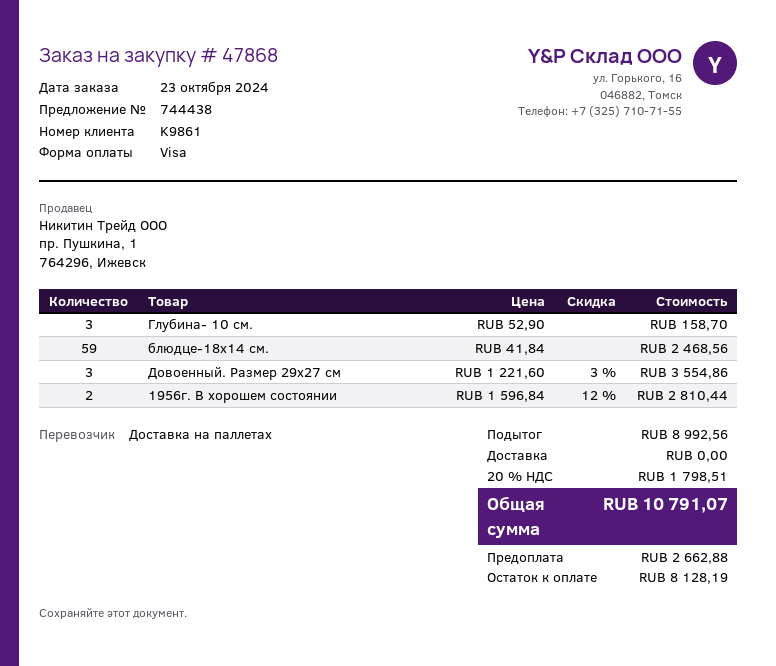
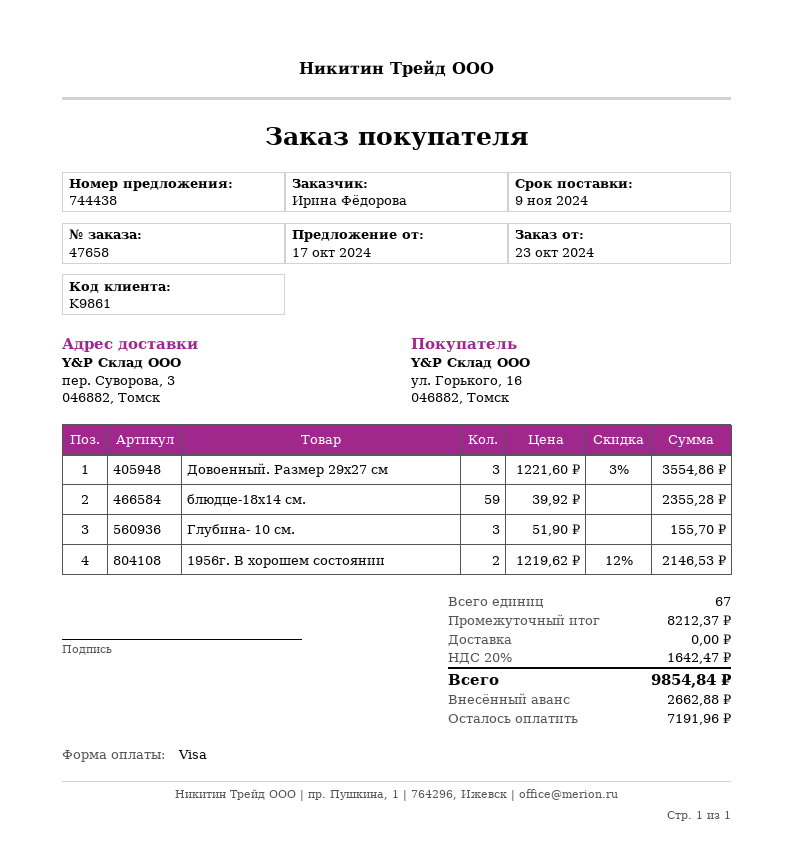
order number: 47868 -> 47658
Глубина- 10 см.: 3 x 52.90 = 158.70 -> 3 x 51.90 = 155.70
блюдце-18x14 см.: 59 x 41.84 = 2468.56 -> 59 x 39.92 = 2355.28
1956г. В хорошем состоянии: 2 x 1596.84 - 12% = 2810.44 -> 2 x 1219.62 - 12% = 2146.53
subtotal: 8992.56 -> 8212.37
tax: 20% = 1798.51 -> 20% = 1642.47
total: 10791.07 -> 9854.84
balance: 8128.19 -> 7191.96

